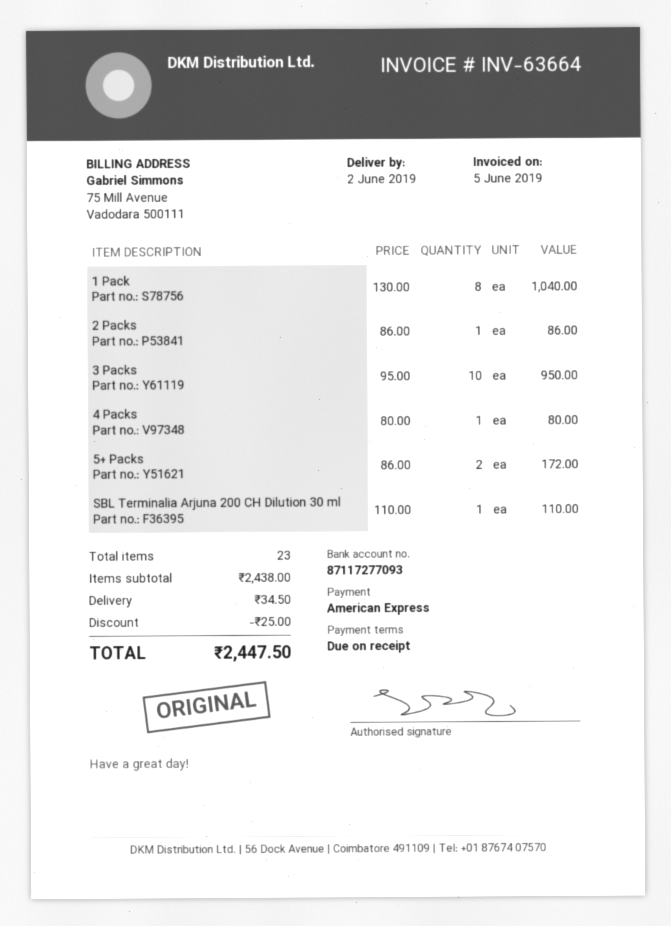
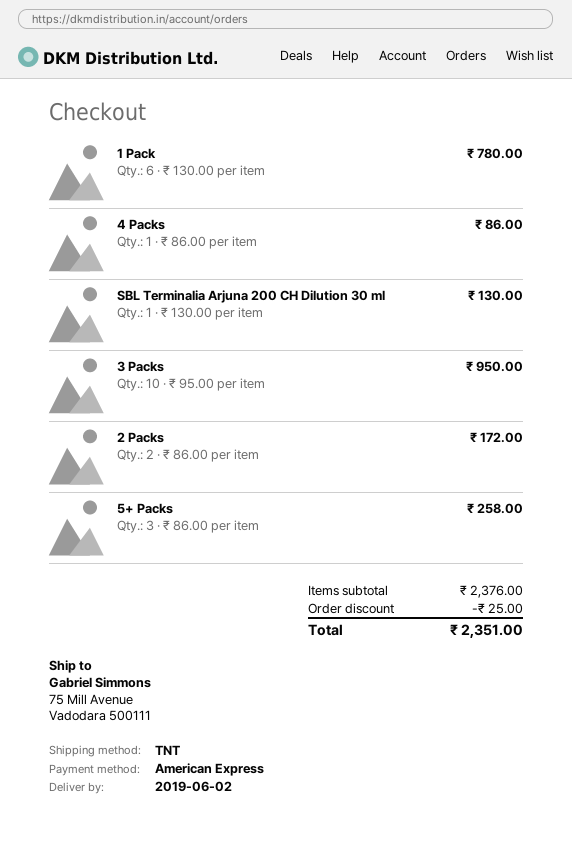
1 Pack: 8 x 130.00 = 1040.00 -> 6 x 130.00 = 780.00
2 Packs: 1 x 86.00 = 86.00 -> 2 x 86.00 = 172.00
4 Packs: 1 x 80.00 = 80.00 -> 1 x 86.00 = 86.00
5+ Packs: 2 x 86.00 = 172.00 -> 3 x 86.00 = 258.00
SBL Terminalia Arjuna 200 CH Dilution 30 ml: 1 x 110.00 = 110.00 -> 1 x 130.00 = 130.00
subtotal: 2438.00 -> 2376.00
shipping: 34.50 -> none
total: 2447.50 -> 2351.00

